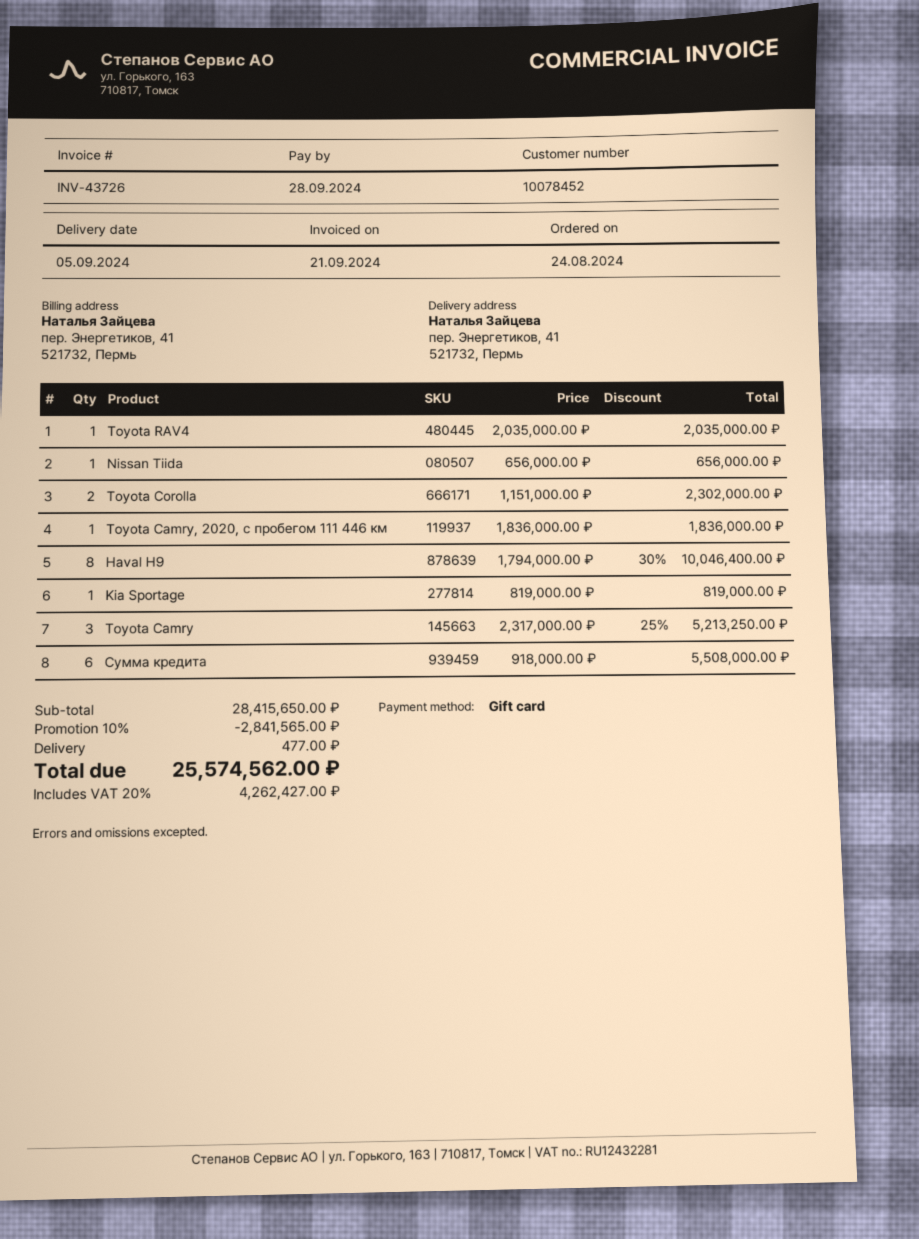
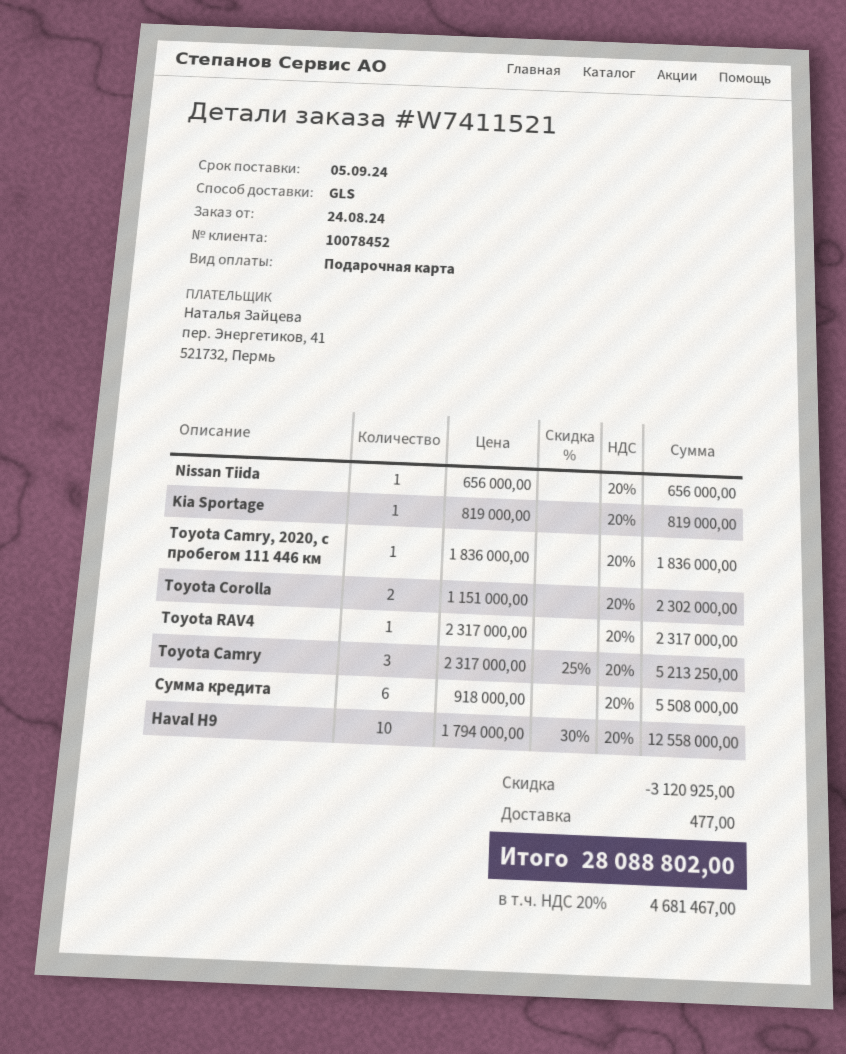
Toyota RAV4: 1 x 2035000.00 = 2035000.00 -> 1 x 2317000.00 = 2317000.00
Haval H9: 8 x 1794000.00 - 30% = 10046400.00 -> 10 x 1794000.00 - 30% = 12558000.00
discount: 2841565.00 -> 3120925.00
tax: 20% = 4262427.00 -> 20% = 4681467.00
total: 25574562.00 -> 28088802.00

